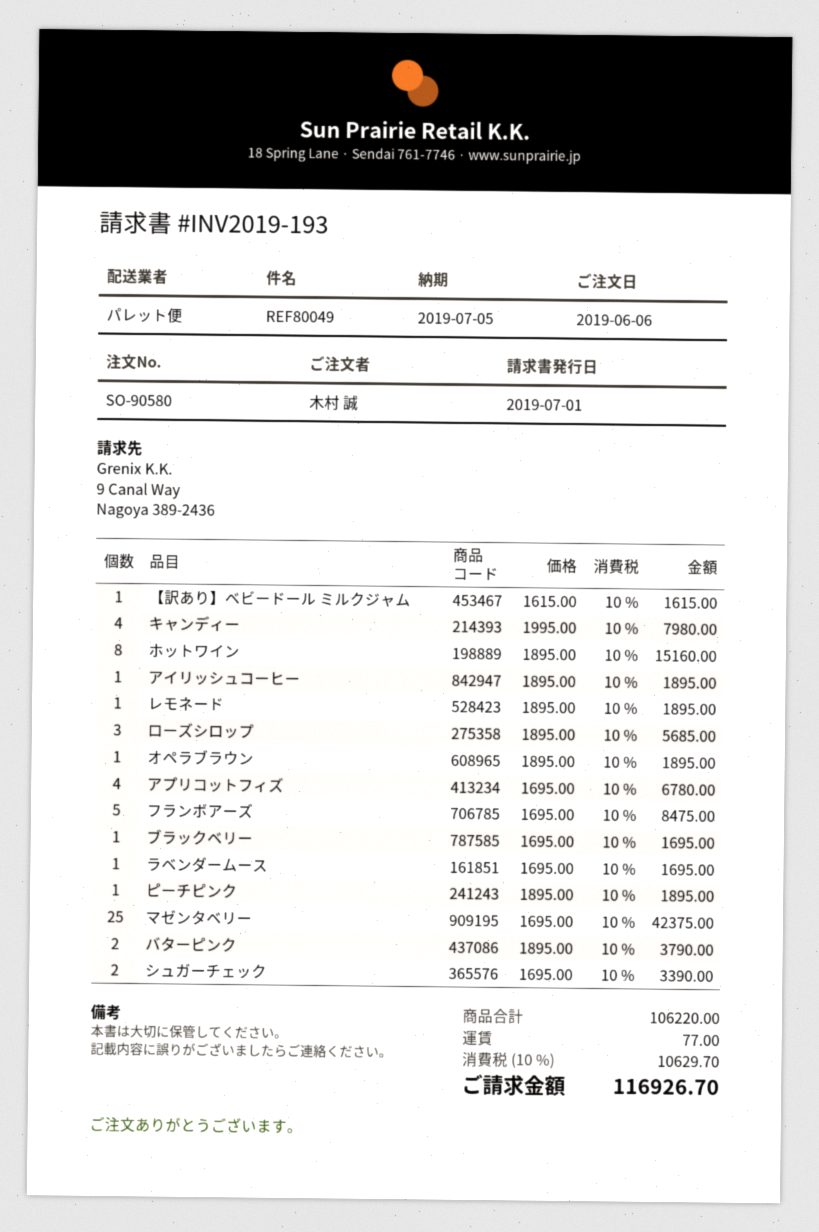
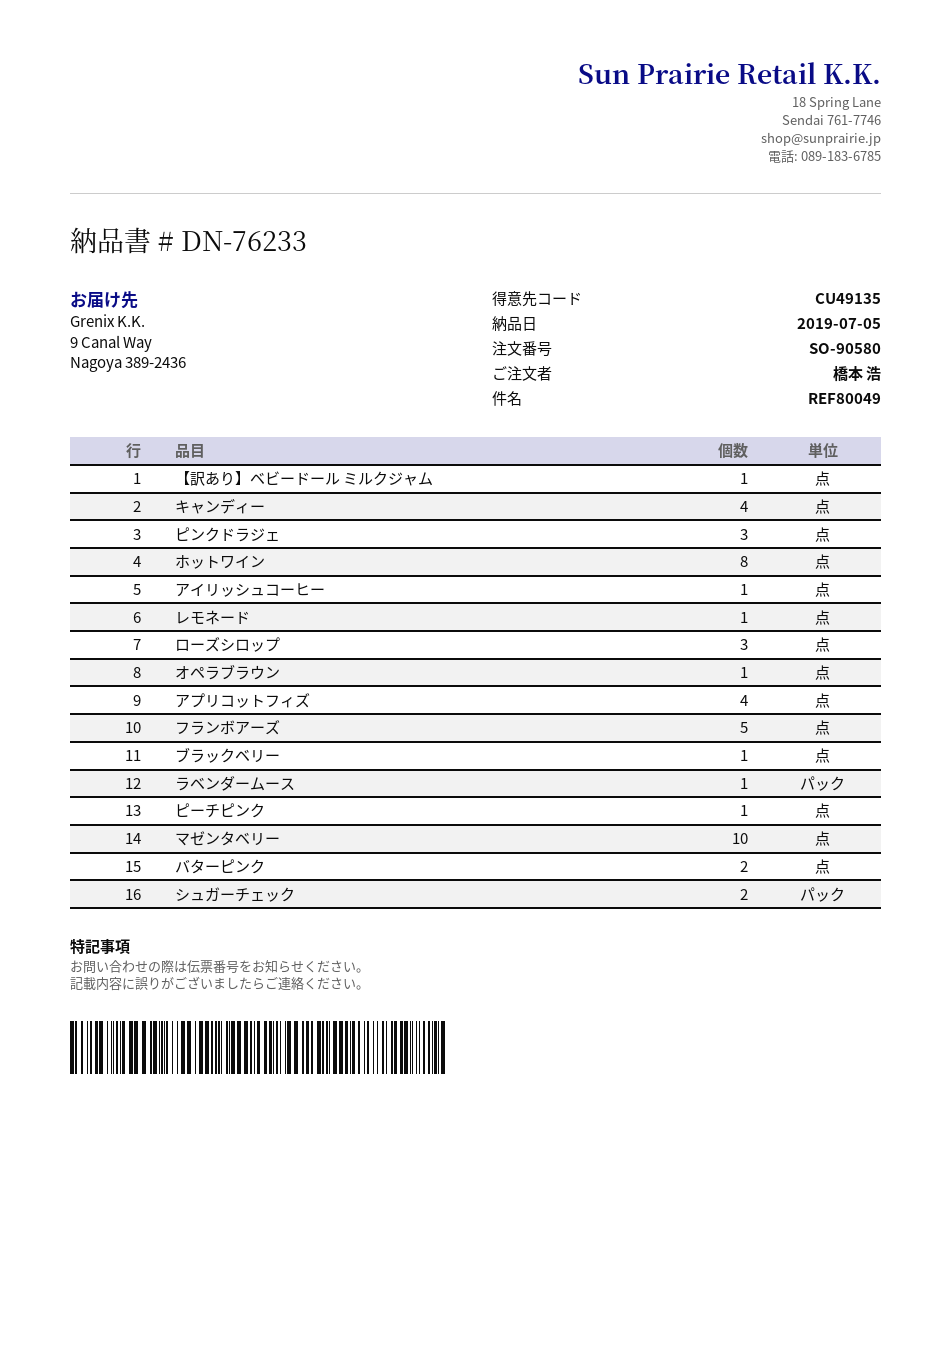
ordered by: 木村 誠 -> 橋本 浩
マゼンタベリー: 25 -> 10
ピンクドラジェ: none -> 3

